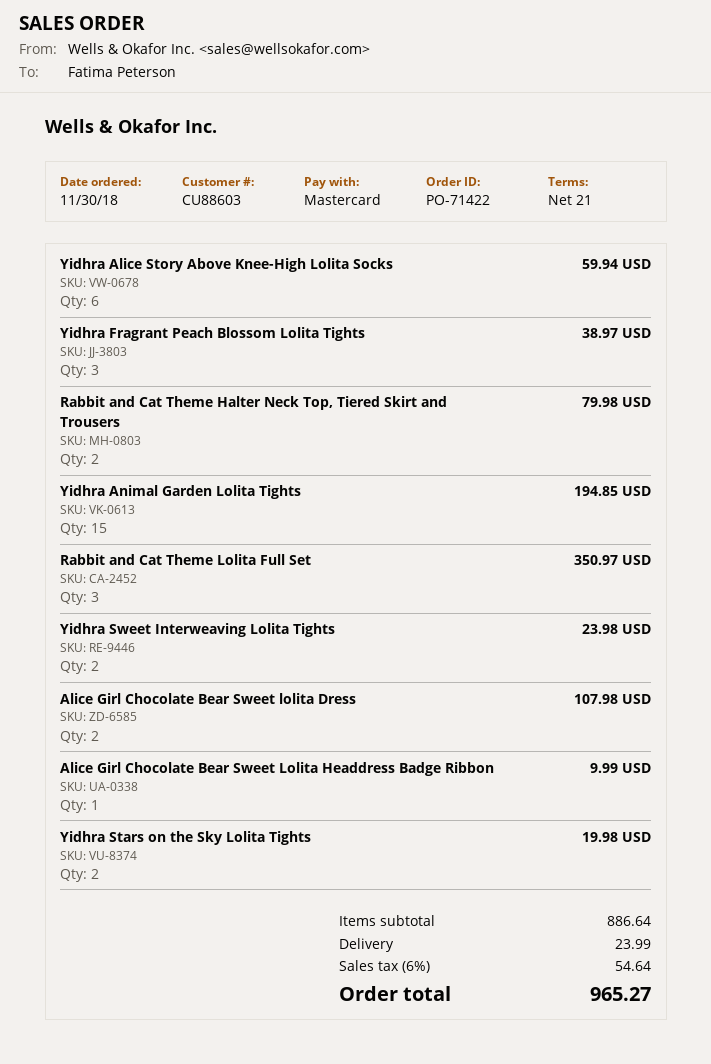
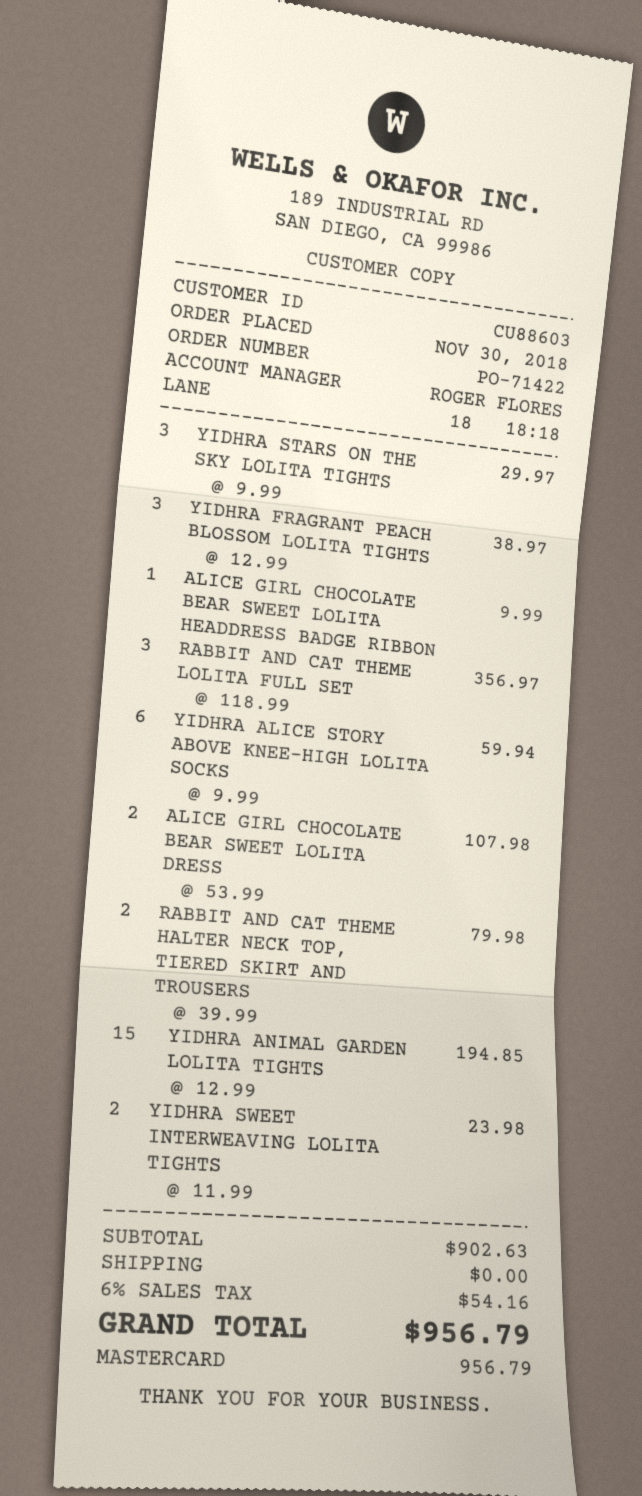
Rabbit and Cat Theme Lolita Full Set: 3 for 350.97 -> 3 for 356.97
Yidhra Stars on the Sky Lolita Tights: 2 for 19.98 -> 3 for 29.97
subtotal: 886.64 -> 902.63
shipping: 23.99 -> 0.00
tax: 6% = 54.64 -> 6% = 54.16
total: 965.27 -> 956.79

